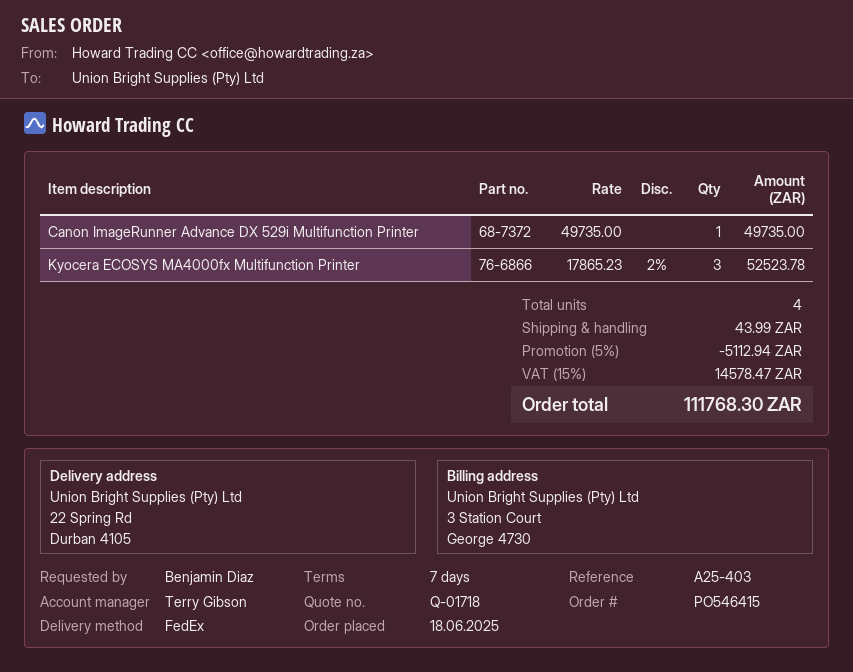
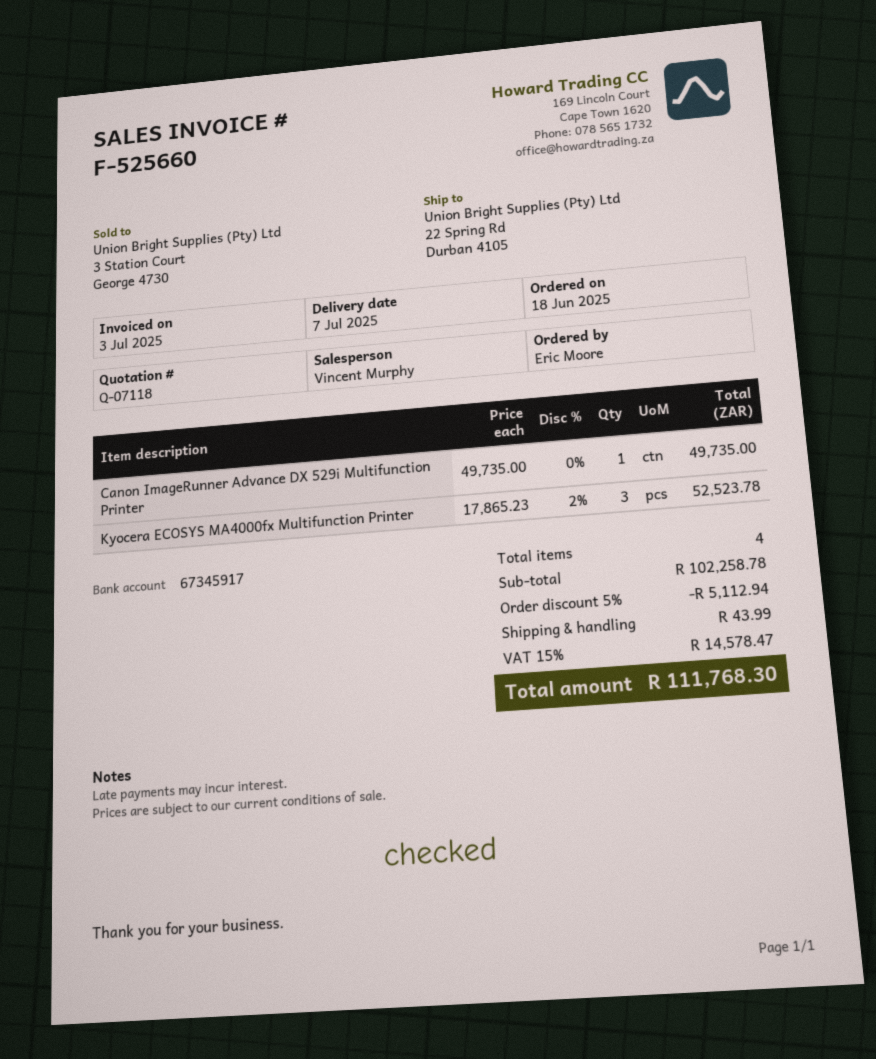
quote number: Q-01718 -> Q-07118
ordered by: Benjamin Diaz -> Eric Moore
sales rep: Terry Gibson -> Vincent Murphy

